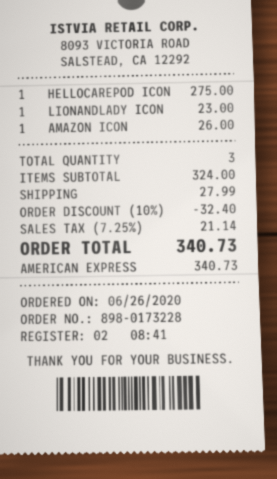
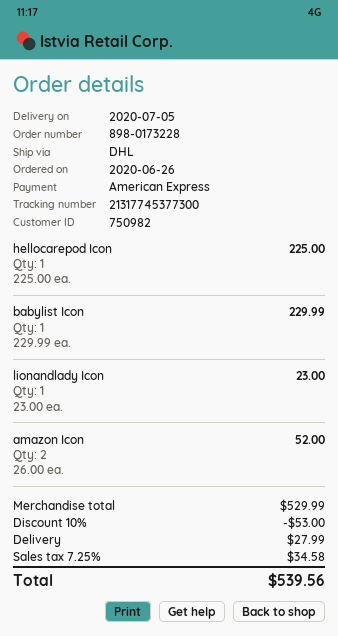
HELLOCAREPOD ICON: 1 x 275.00 = 275.00 -> 1 x 225.00 = 225.00
AMAZON ICON: 1 x 26.00 = 26.00 -> 2 x 26.00 = 52.00
babylist Icon: none -> 1 x 229.99 = 229.99
subtotal: 324.00 -> 529.99
discount: 10% = 32.40 -> 10% = 53.00
tax: 7.25% = 21.14 -> 7.25% = 34.58
total: 340.73 -> 539.56

